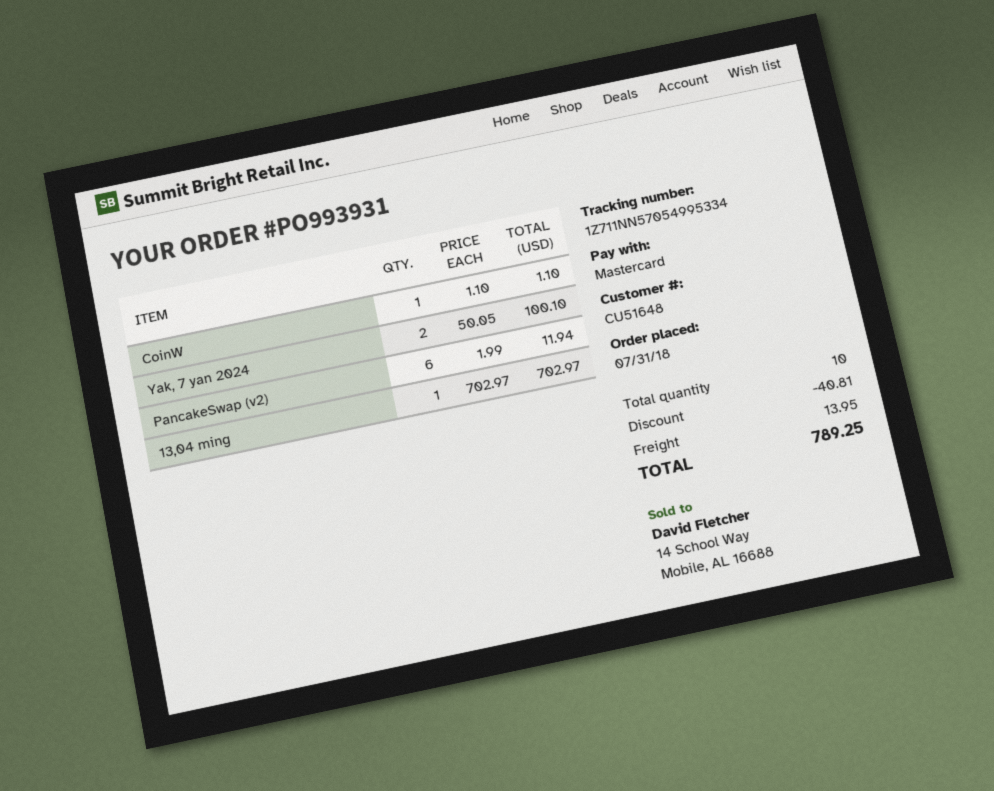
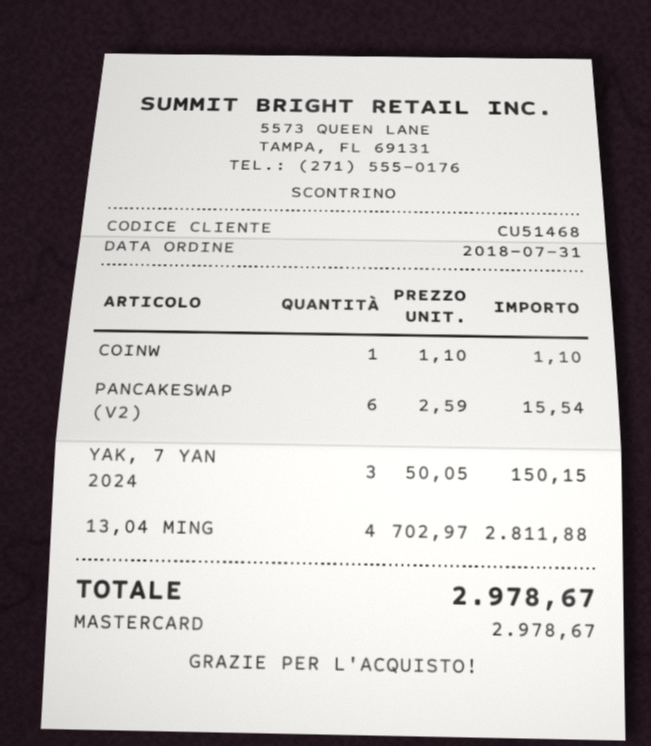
customer number: CU51648 -> CU51468
Yak, 7 yan 2024: 2 x 50.05 = 100.10 -> 3 x 50.05 = 150.15
PancakeSwap (v2): 6 x 1.99 = 11.94 -> 6 x 2.59 = 15.54
13,04 ming: 1 x 702.97 = 702.97 -> 4 x 702.97 = 2811.88
discount: 40.81 -> none
shipping: 13.95 -> none
total: 789.25 -> 2978.67

